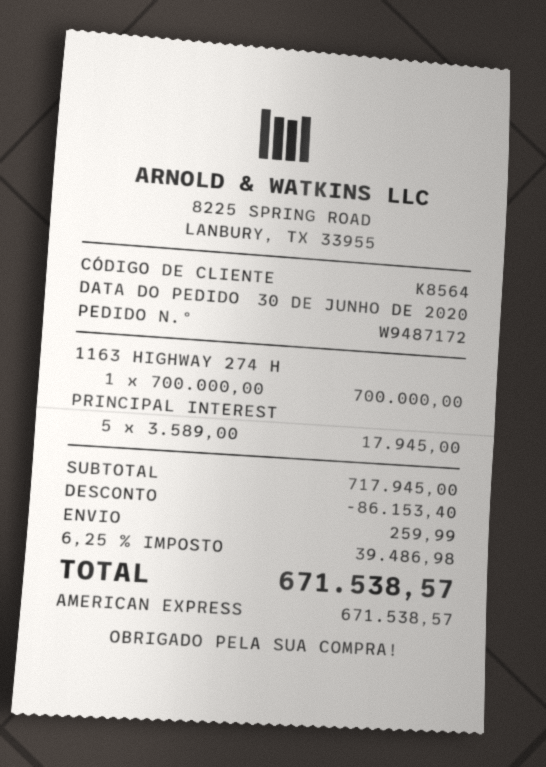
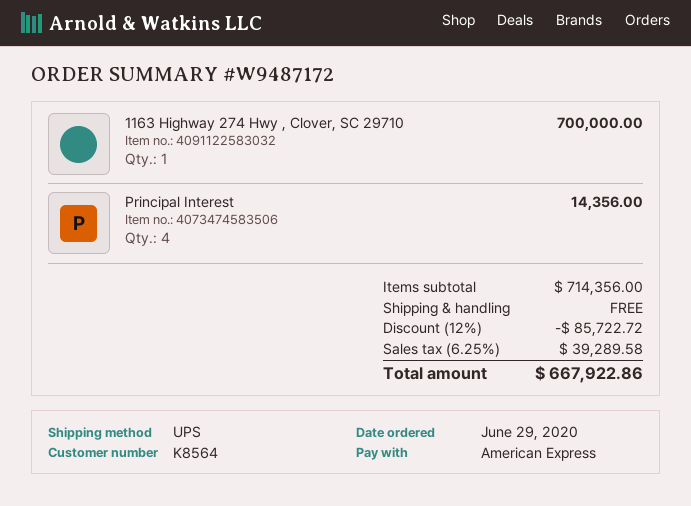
order date: 2020-06-30 -> 2020-06-29
PRINCIPAL INTEREST: 5 for 17945.00 -> 4 for 14356.00
subtotal: 717945.00 -> 714356.00
discount: 86153.40 -> 85722.72
shipping: 259.99 -> 0.00
tax: 6.25% = 39486.98 -> 6.25% = 39289.58
total: 671538.57 -> 667922.86

